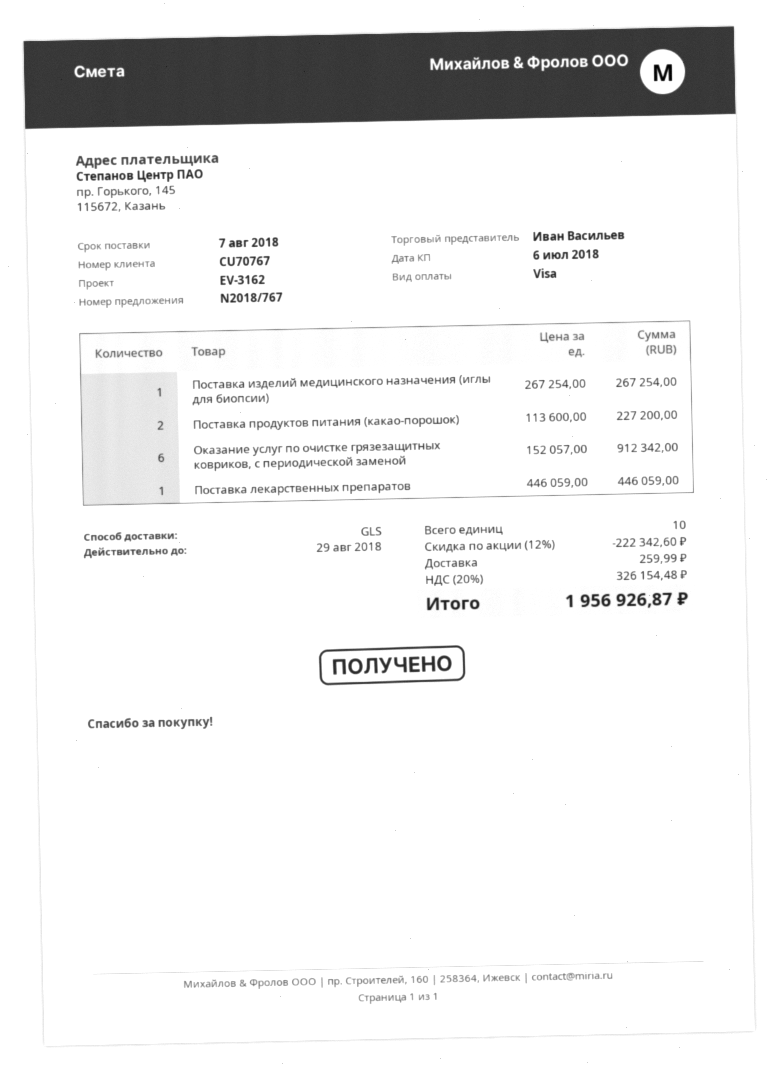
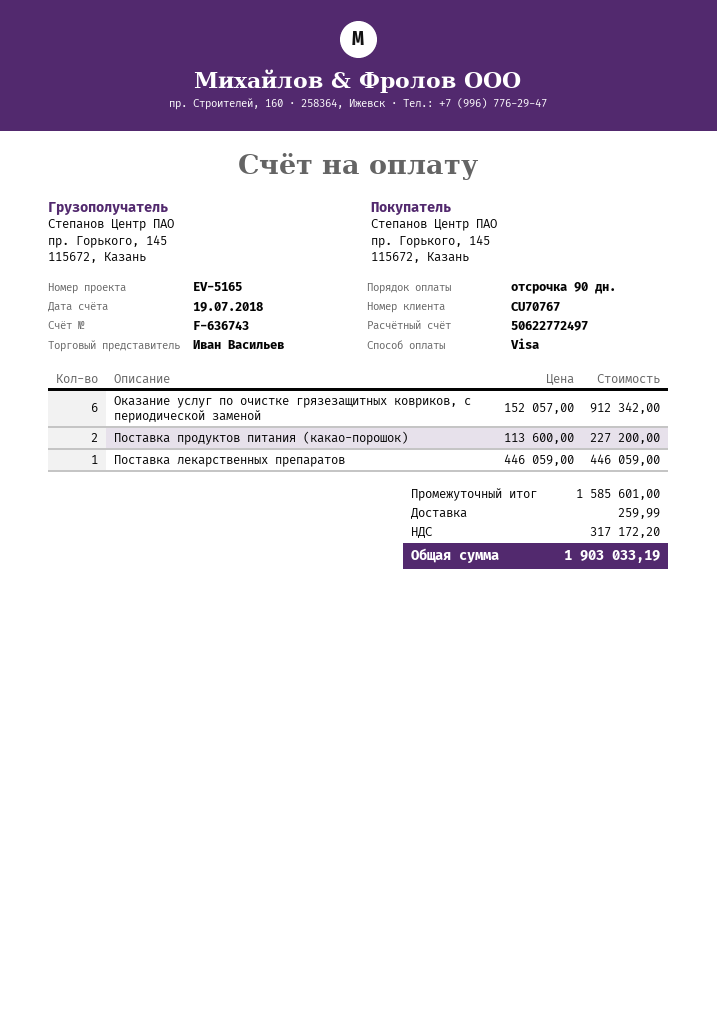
reference: EV-3162 -> EV-5165
Поставка изделий медицинского назначения (иглы для биопсии): 1 x 267254.00 = 267254.00 -> none
discount: 12% = 222342.60 -> none
tax: 326154.48 -> 317172.20
total: 1956926.87 -> 1903033.19

